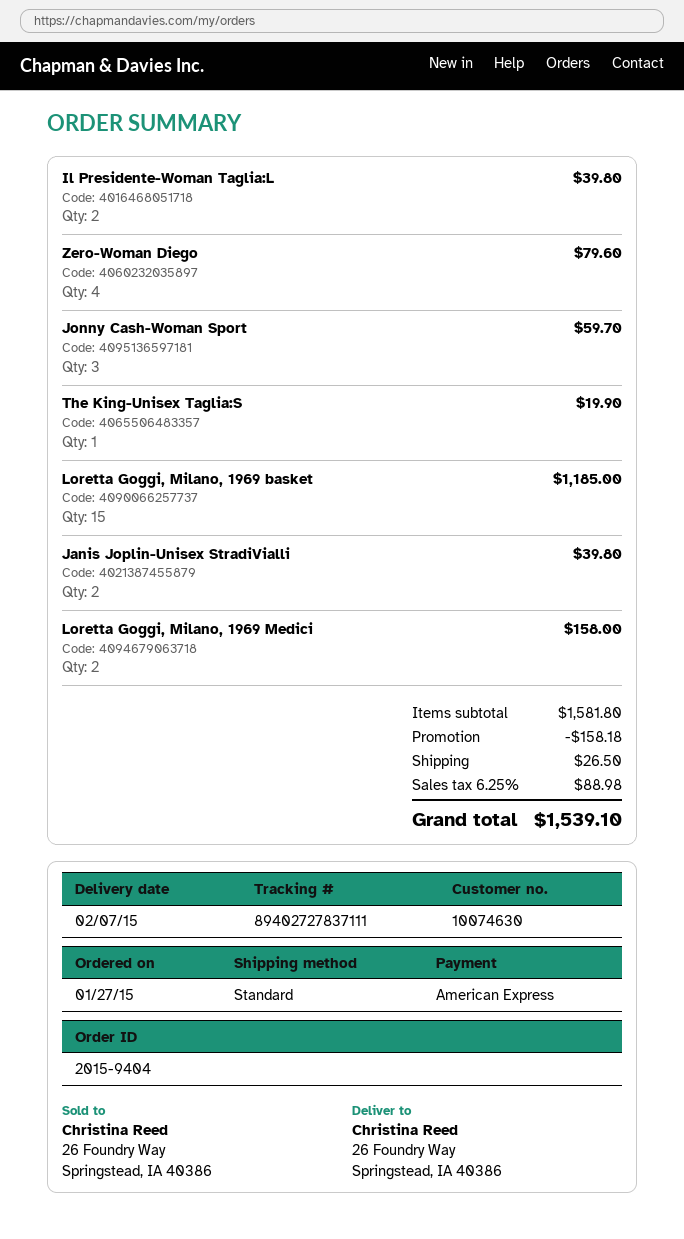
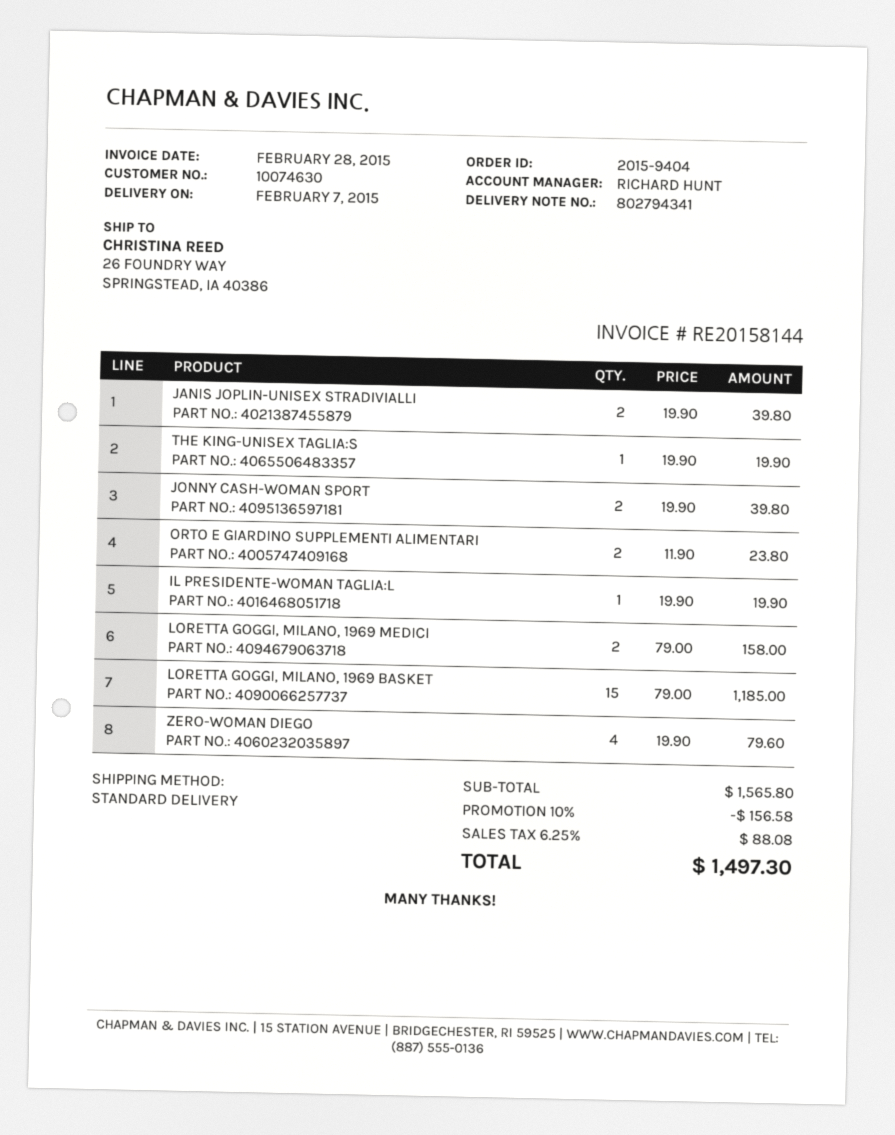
Il Presidente-Woman Taglia:L: 2 for 39.80 -> 1 for 19.90
Jonny Cash-Woman Sport: 3 for 59.70 -> 2 for 39.80
ORTO E GIARDINO SUPPLEMENTI ALIMENTARI: none -> 2 for 23.80
subtotal: 1581.80 -> 1565.80
discount: 158.18 -> 156.58
shipping: 26.50 -> none
tax: 6.25% = 88.98 -> 6.25% = 88.08
total: 1539.10 -> 1497.30

